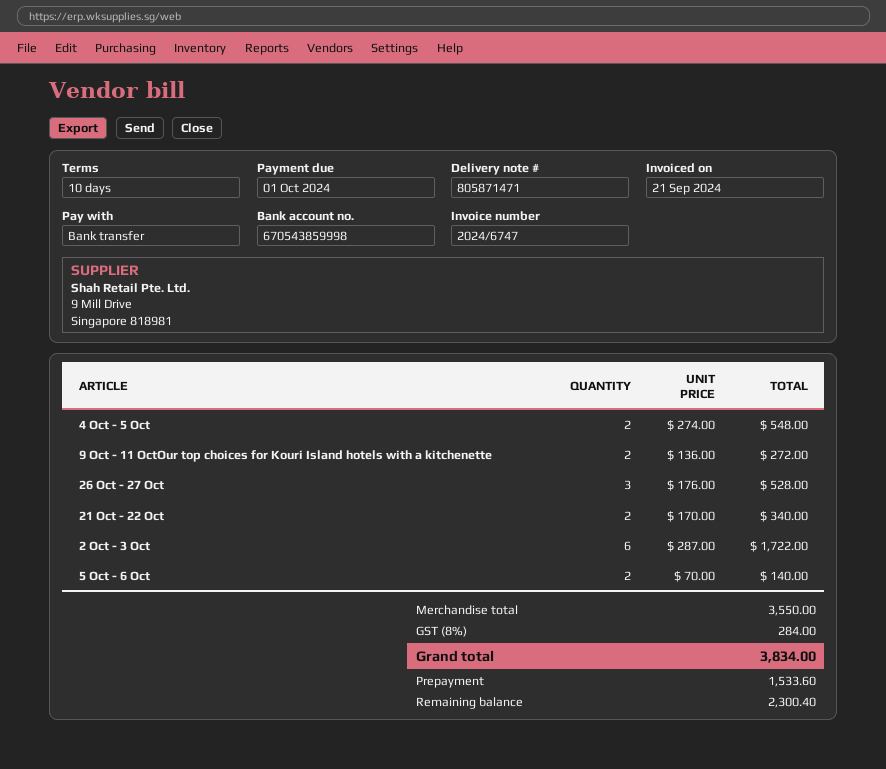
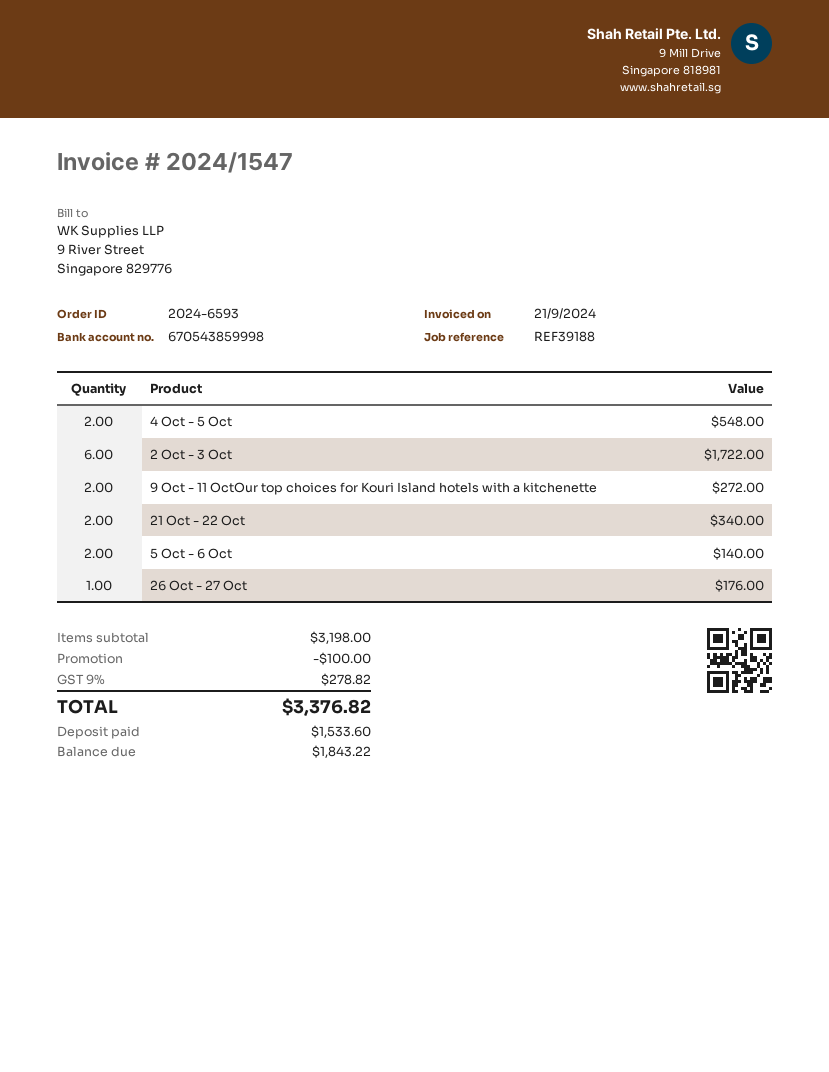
invoice number: 2024/6747 -> 2024/1547
26 Oct - 27 Oct: 3 for 528.00 -> 1 for 176.00
subtotal: 3550.00 -> 3198.00
discount: none -> 100.00
tax: 8% = 284.00 -> 9% = 278.82
total: 3834.00 -> 3376.82
balance: 2300.40 -> 1843.22

